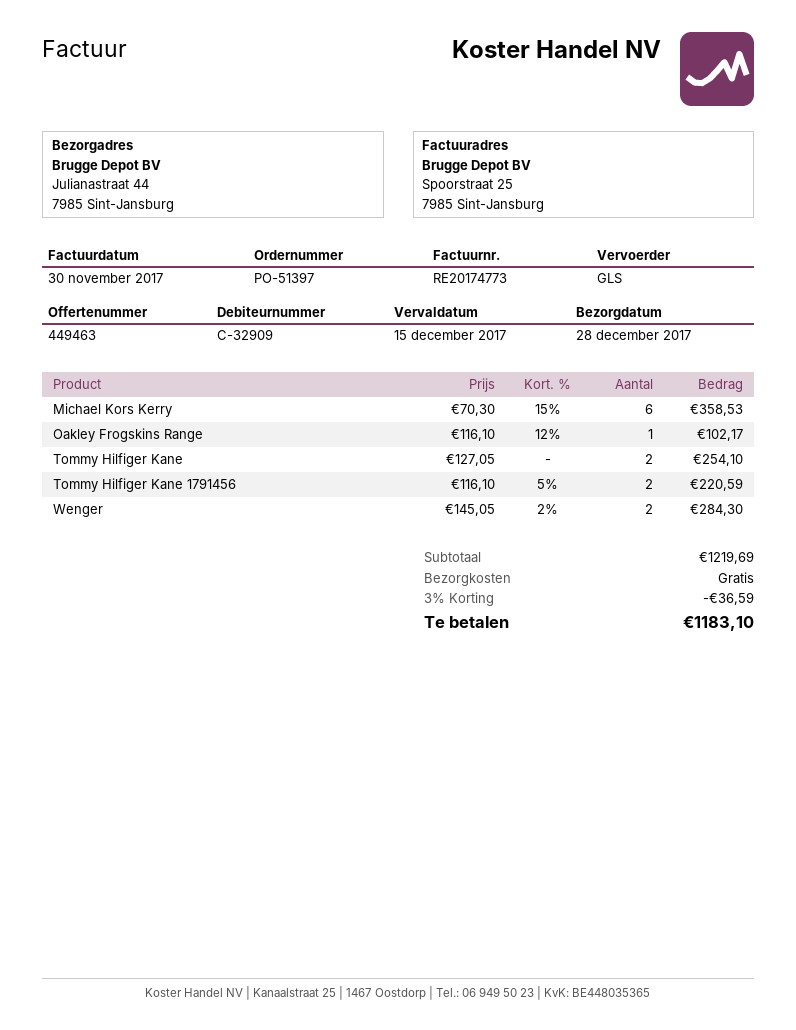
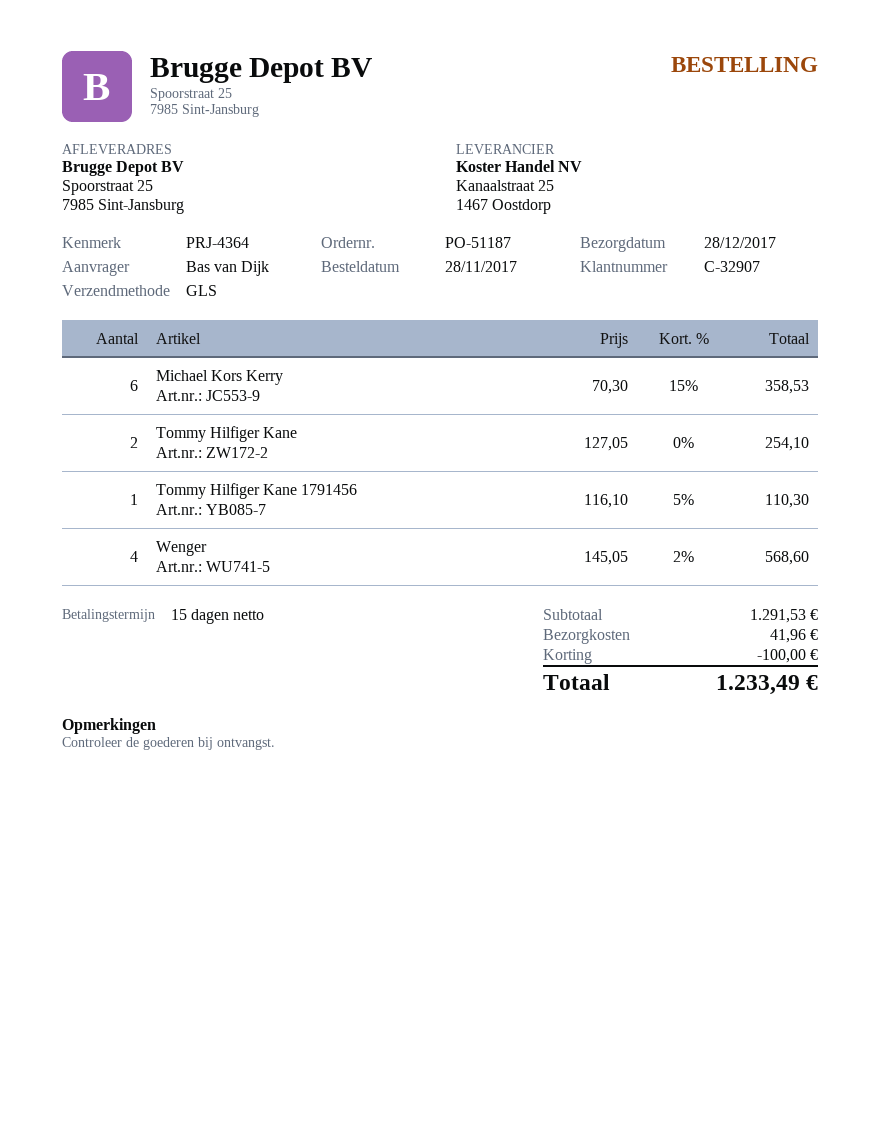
order number: PO-51397 -> PO-51187
customer number: C-32909 -> C-32907
ship to: Julianastraat 44, 7985 Sint-Jansburg -> Spoorstraat 25, 7985 Sint-Jansburg
Oakley Frogskins Range: 1 x 116.10 - 12% = 102.17 -> none
Tommy Hilfiger Kane 1791456: 2 x 116.10 - 5% = 220.59 -> 1 x 116.10 - 5% = 110.30
Wenger: 2 x 145.05 - 2% = 284.30 -> 4 x 145.05 - 2% = 568.60
subtotal: 1219.69 -> 1291.53
discount: 36.59 -> 100.00
shipping: 0.00 -> 41.96
total: 1183.10 -> 1233.49

